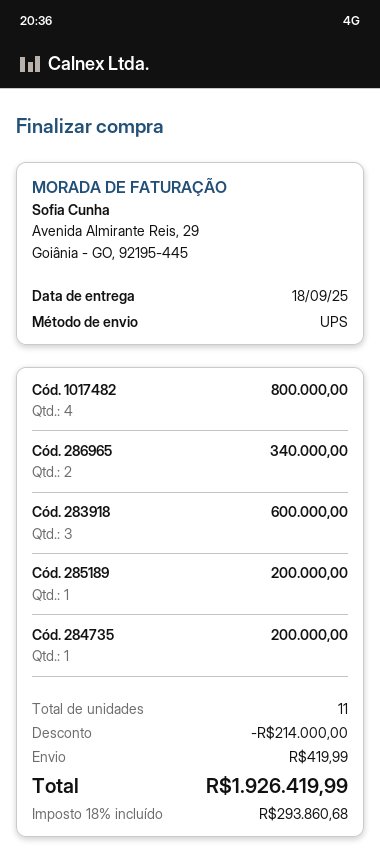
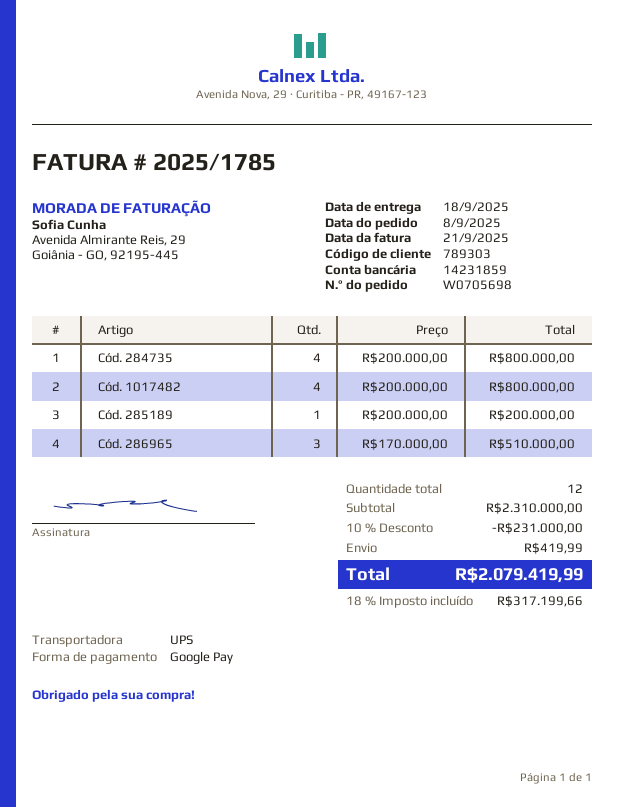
Cód. 286965: 2 for 340000.00 -> 3 for 510000.00
Cód. 283918: 3 for 600000.00 -> none
Cód. 284735: 1 for 200000.00 -> 4 for 800000.00
total quantity: 11 -> 12
discount: 214000.00 -> 231000.00
tax: 18% = 293860.68 -> 18% = 317199.66
total: 1926419.99 -> 2079419.99

